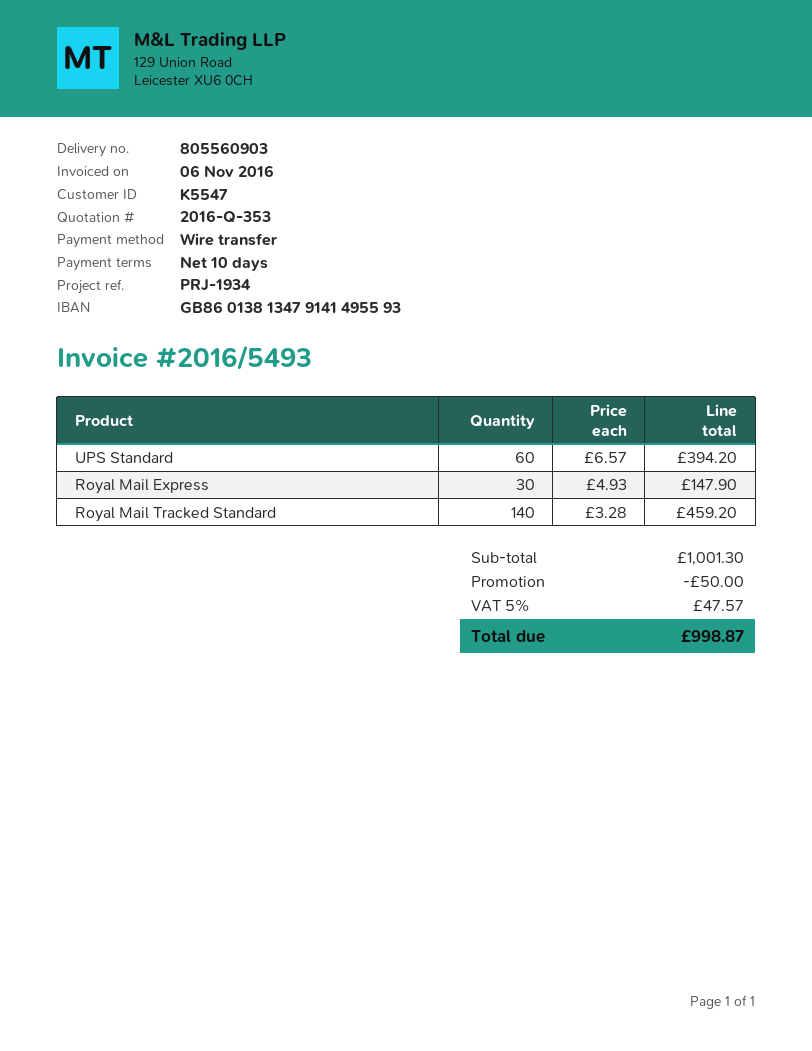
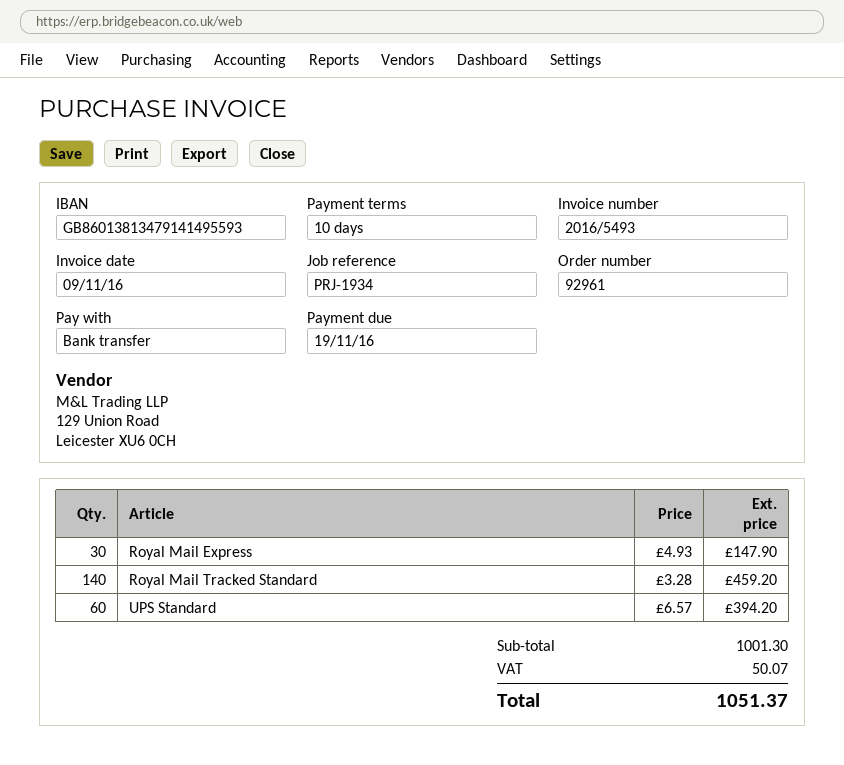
invoice date: 2016-11-06 -> 2016-11-09
discount: 50.00 -> none
tax: 47.57 -> 50.07
total: 998.87 -> 1051.37

